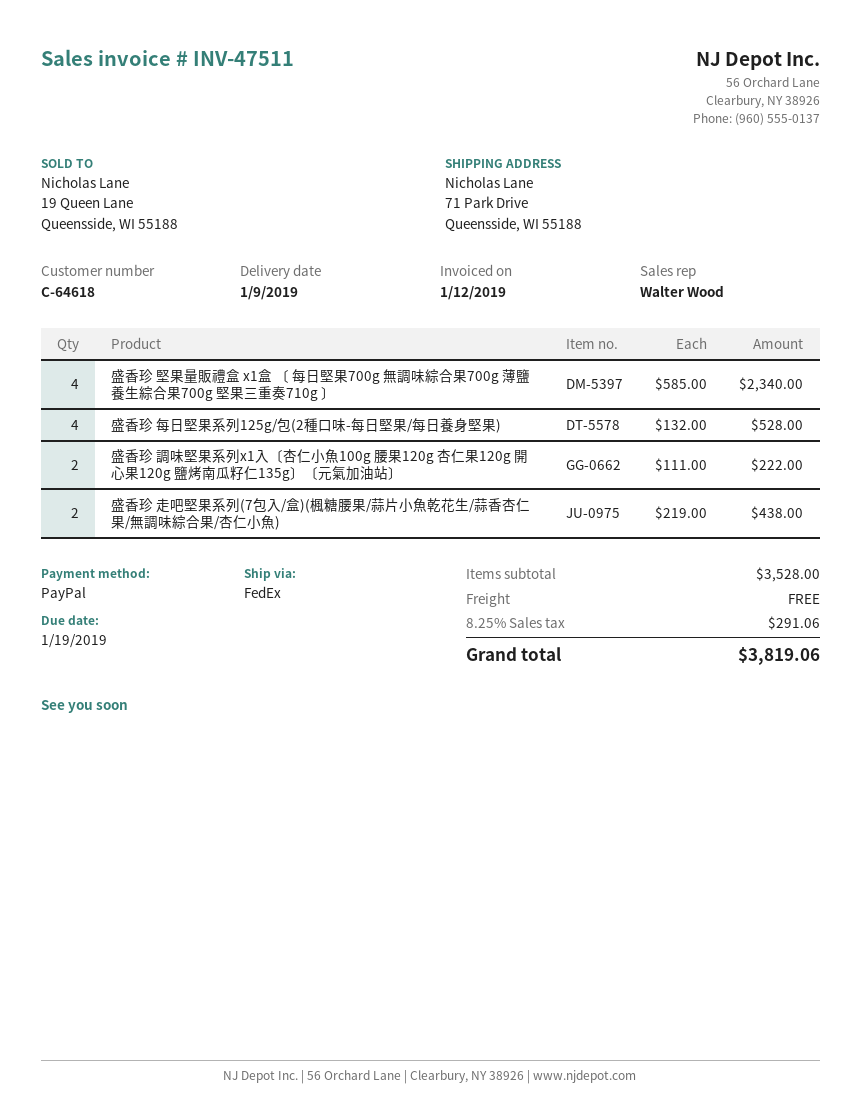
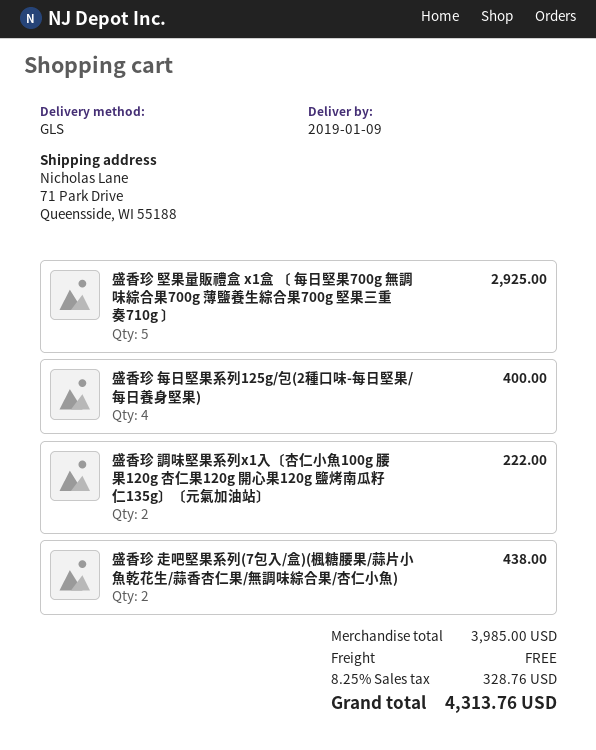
shipping method: FedEx -> GLS
盛香珍 堅果量販禮盒 x1盒 〔 每日堅果700g 無調味綜合果700g 薄鹽養生綜合果700g 堅果三重奏710g 〕: 4 for 2340.00 -> 5 for 2925.00
盛香珍 每日堅果系列125g/包(2種口味-每日堅果/每日養身堅果): 4 for 528.00 -> 4 for 400.00
subtotal: 3528.00 -> 3985.00
tax: 8.25% = 291.06 -> 8.25% = 328.76
total: 3819.06 -> 4313.76

